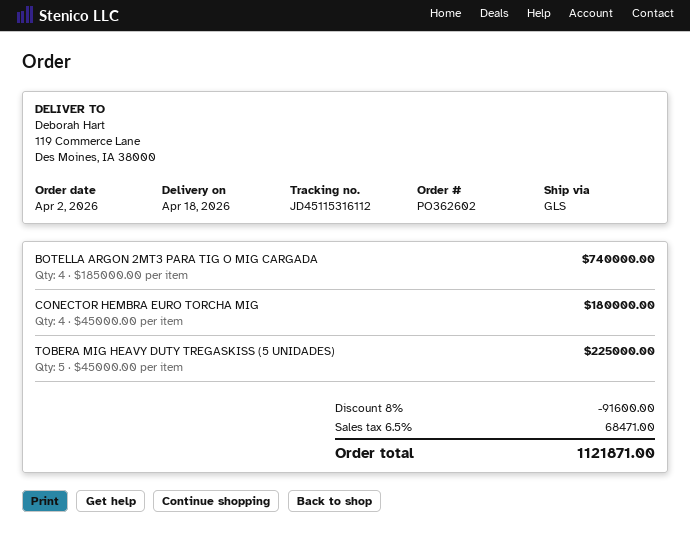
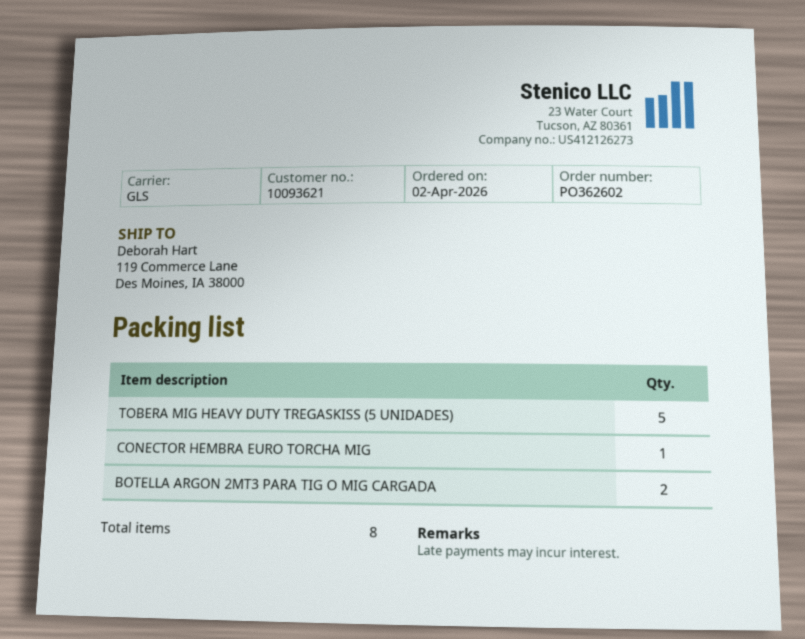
BOTELLA ARGON 2MT3 PARA TIG O MIG CARGADA: 4 -> 2
CONECTOR HEMBRA EURO TORCHA MIG: 4 -> 1

